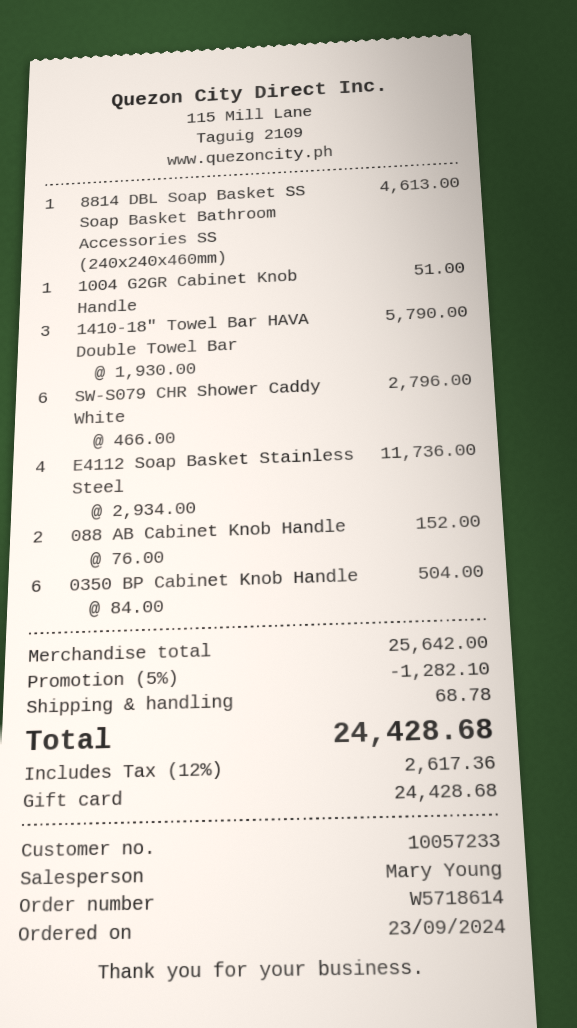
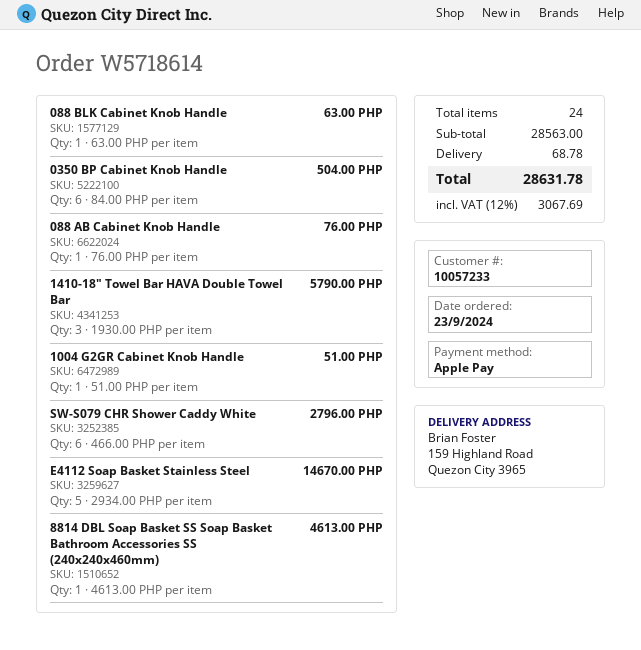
payment method: gift card -> Apple Pay
E4112 Soap Basket Stainless Steel: 4 x 2934.00 = 11736.00 -> 5 x 2934.00 = 14670.00
088 AB Cabinet Knob Handle: 2 x 76.00 = 152.00 -> 1 x 76.00 = 76.00
088 BLK Cabinet Knob Handle: none -> 1 x 63.00 = 63.00
subtotal: 25642.00 -> 28563.00
discount: 5% = 1282.10 -> none
tax: 12% = 2617.36 -> 12% = 3067.69
total: 24428.68 -> 28631.78

